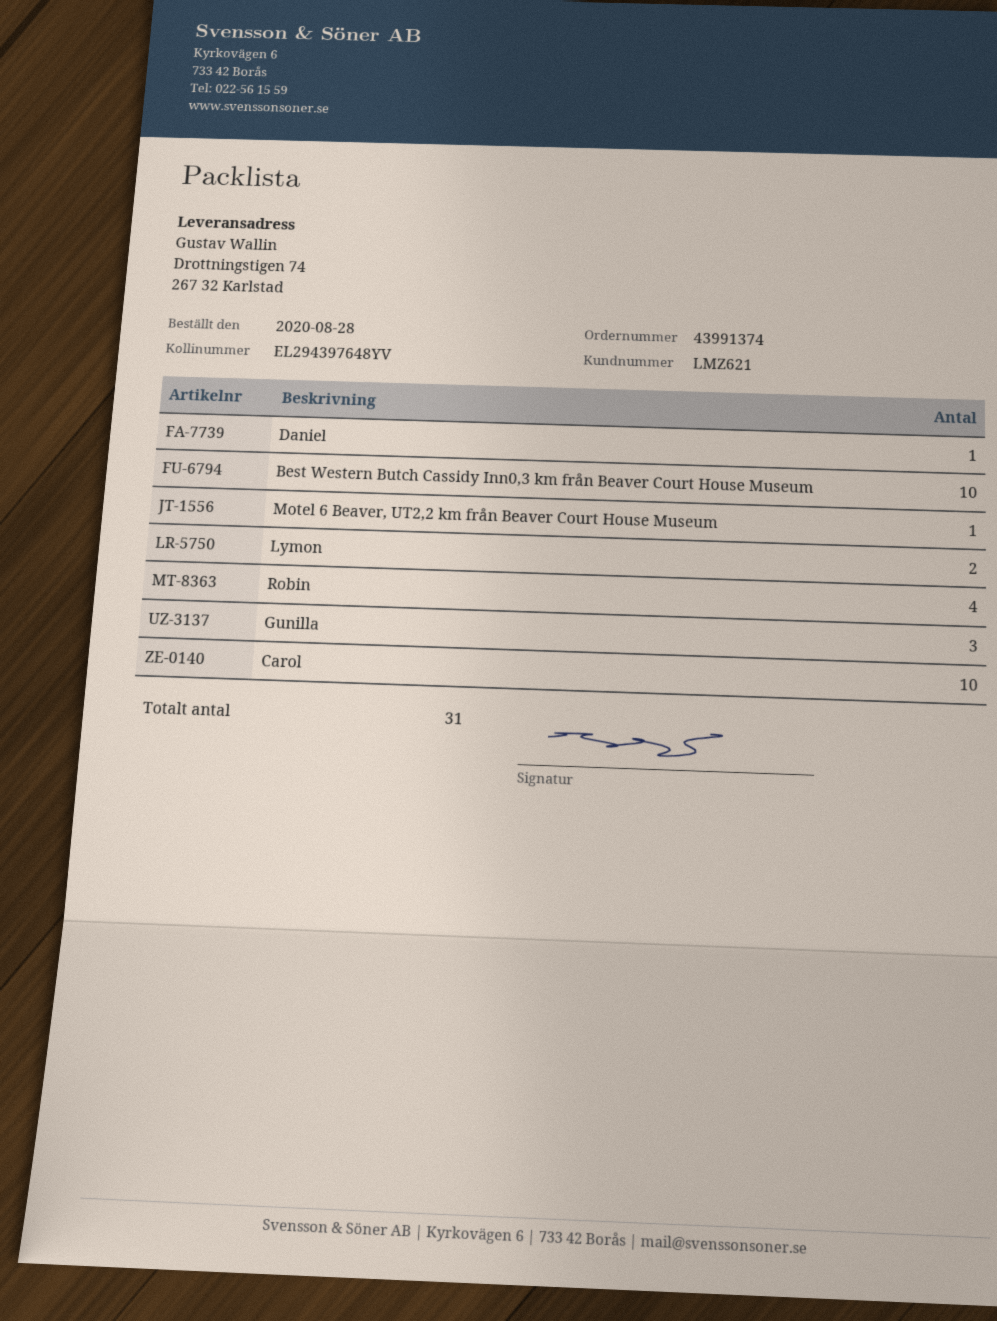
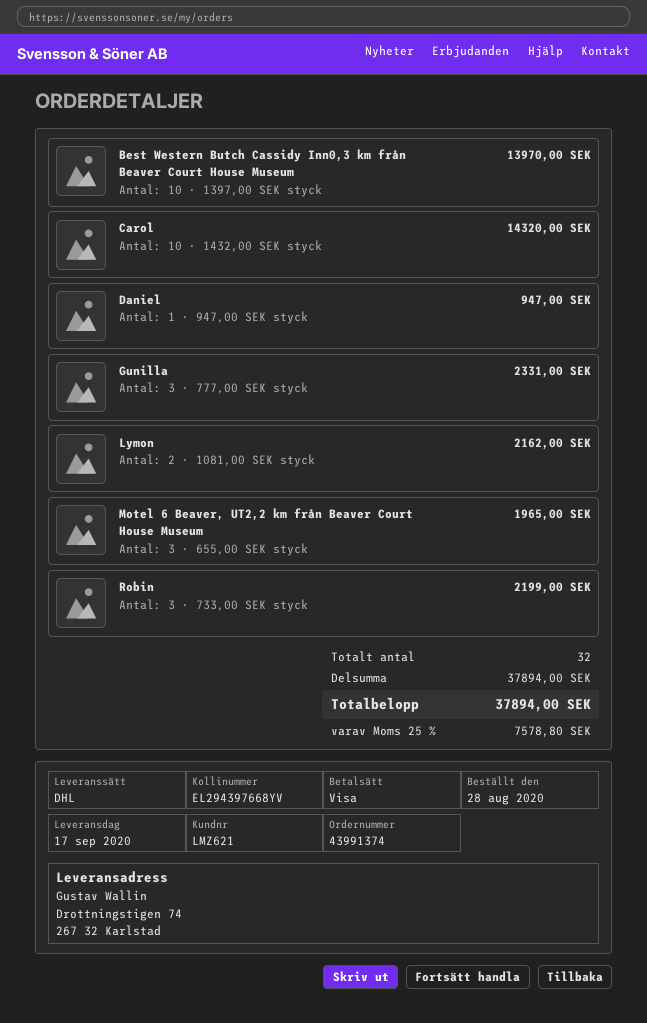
tracking number: EL294397648YV -> EL294397668YV
Motel 6 Beaver, UT2,2 km från Beaver Court House Museum: 1 -> 3
Robin: 4 -> 3
total quantity: 31 -> 32

